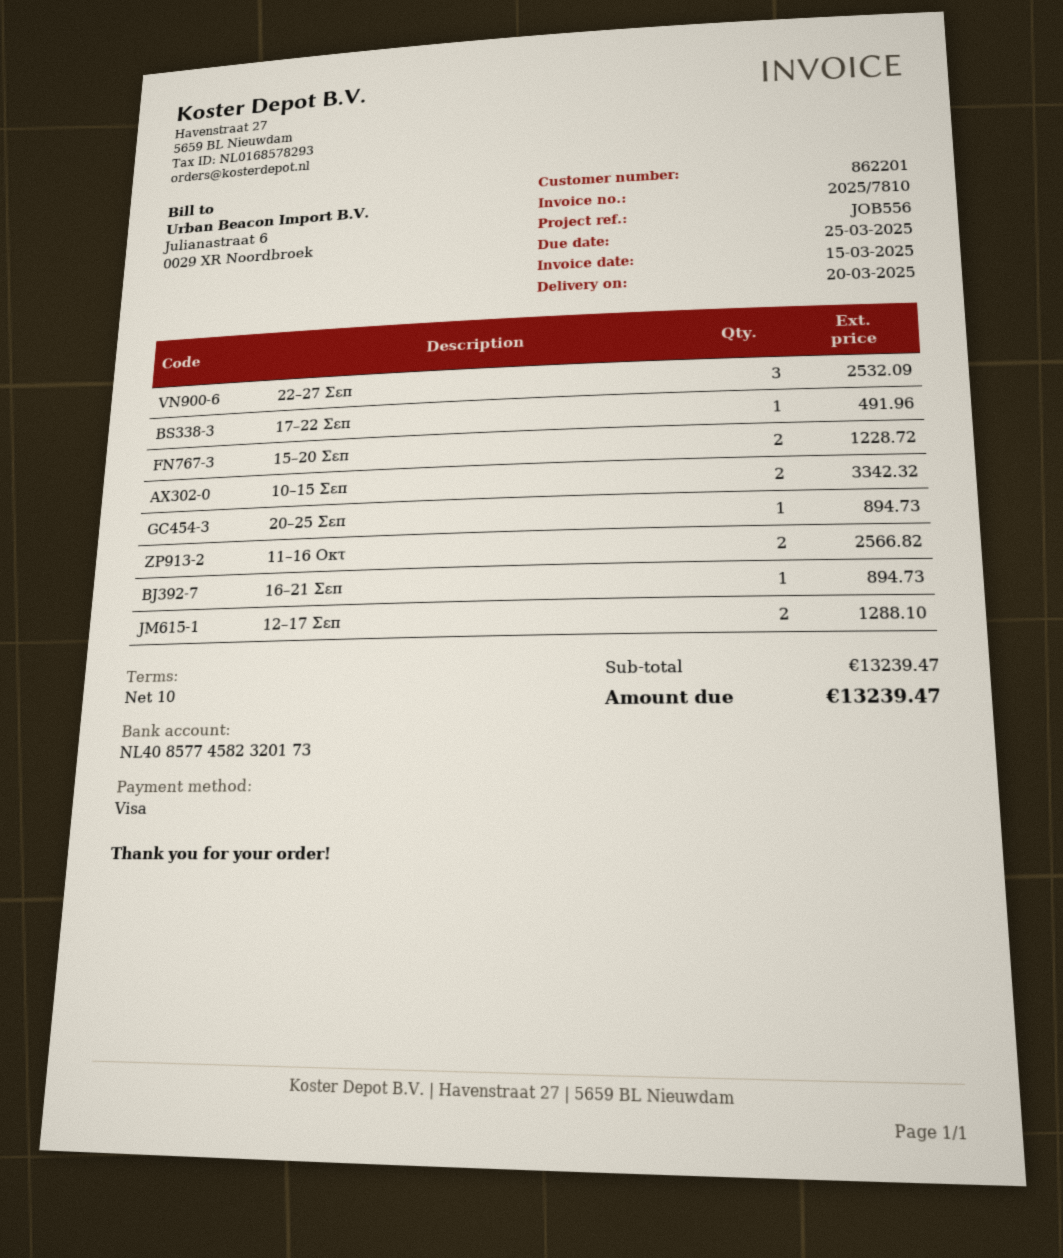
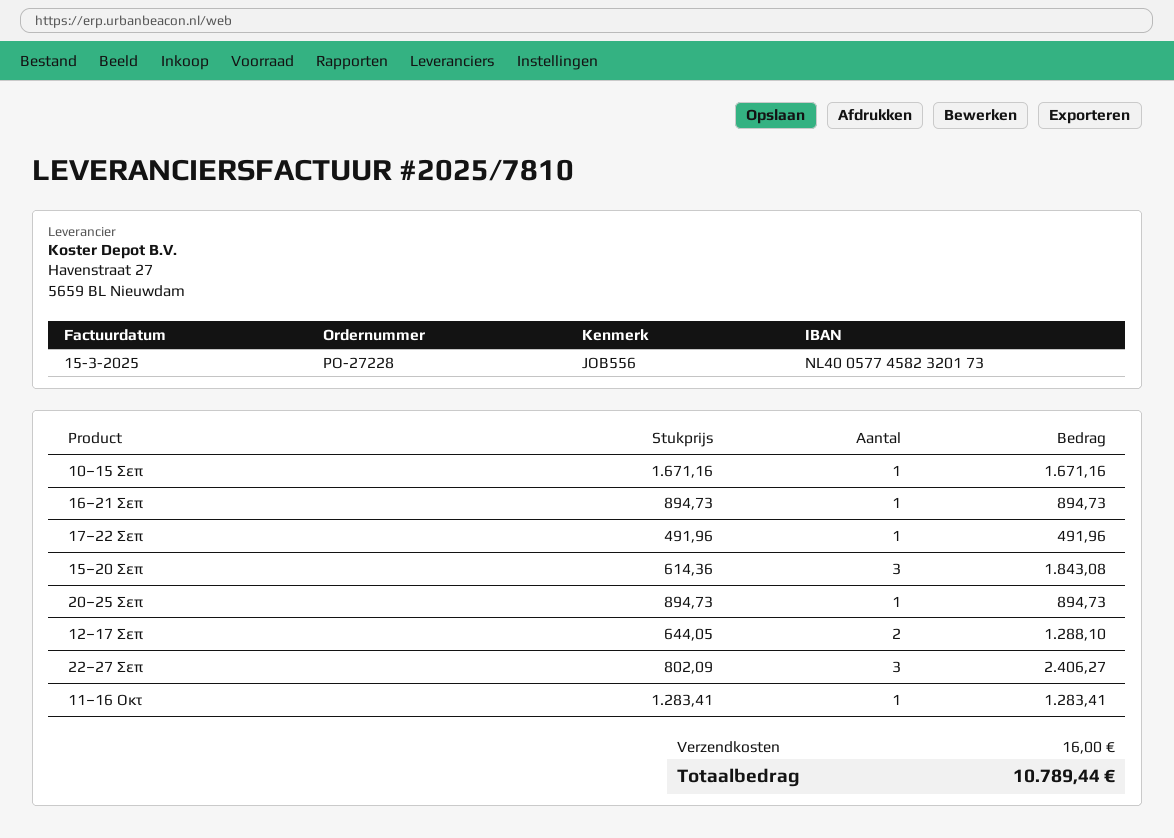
bank account: NL4085774582320173 -> NL4005774582320173
22–27 Σεπ: 3 for 2532.09 -> 3 for 2406.27
15–20 Σεπ: 2 for 1228.72 -> 3 for 1843.08
10–15 Σεπ: 2 for 3342.32 -> 1 for 1671.16
11–16 Οκτ: 2 for 2566.82 -> 1 for 1283.41
shipping: none -> 16.00
total: 13239.47 -> 10789.44

